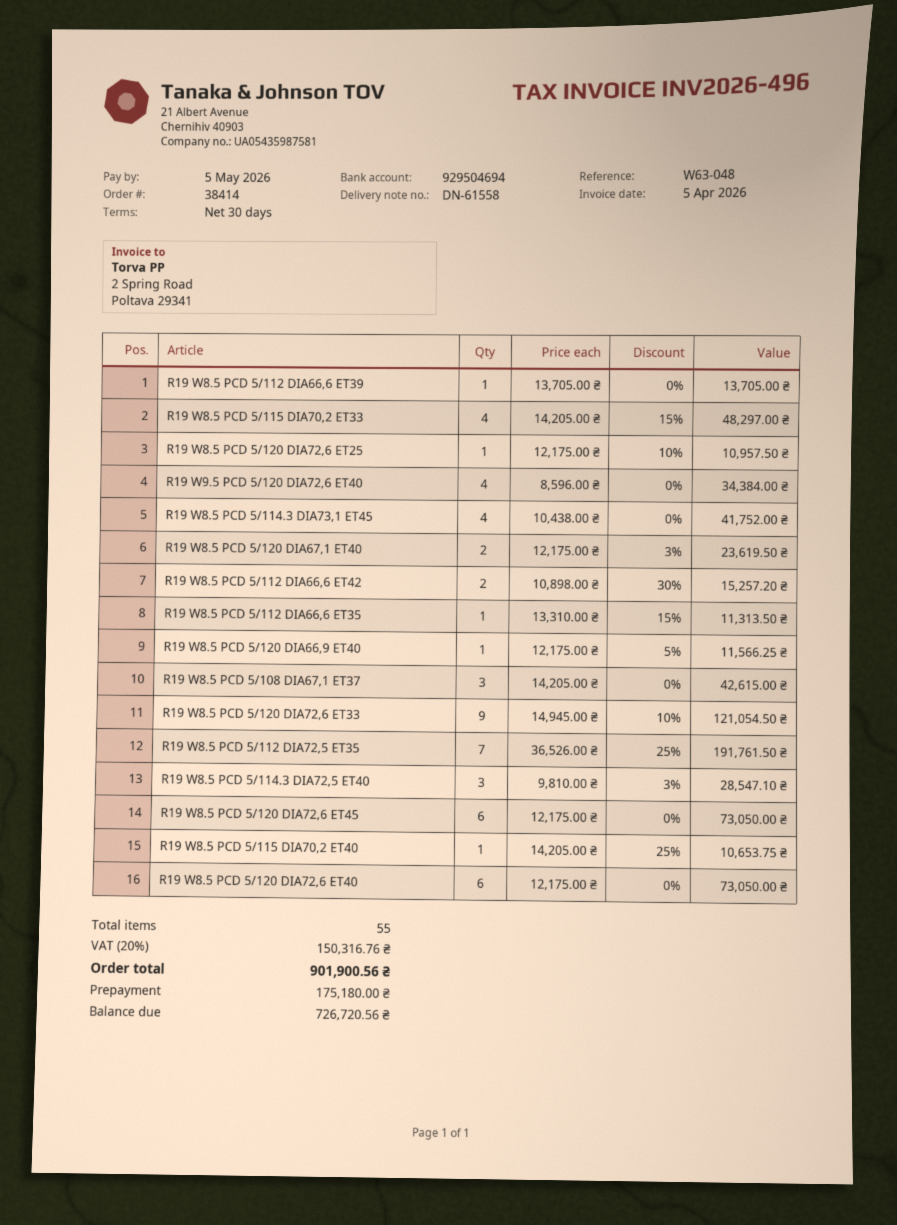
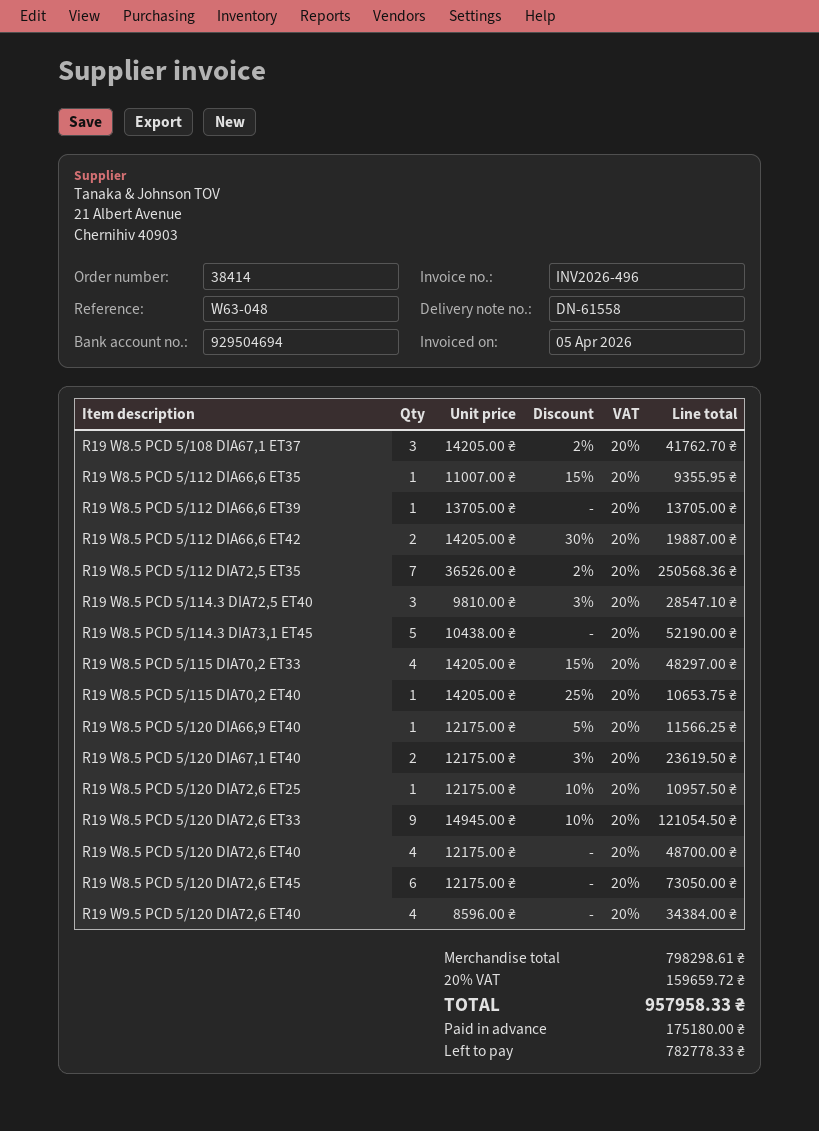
R19 W8.5 PCD 5/114.3 DIA73,1 ET45: 4 x 10438.00 = 41752.00 -> 5 x 10438.00 = 52190.00
R19 W8.5 PCD 5/112 DIA66,6 ET42: 2 x 10898.00 - 30% = 15257.20 -> 2 x 14205.00 - 30% = 19887.00
R19 W8.5 PCD 5/112 DIA66,6 ET35: 1 x 13310.00 - 15% = 11313.50 -> 1 x 11007.00 - 15% = 9355.95
R19 W8.5 PCD 5/108 DIA67,1 ET37: 3 x 14205.00 = 42615.00 -> 3 x 14205.00 - 2% = 41762.70
R19 W8.5 PCD 5/112 DIA72,5 ET35: 7 x 36526.00 - 25% = 191761.50 -> 7 x 36526.00 - 2% = 250568.36
R19 W8.5 PCD 5/120 DIA72,6 ET40: 6 x 12175.00 = 73050.00 -> 4 x 12175.00 = 48700.00
tax: 20% = 150316.76 -> 20% = 159659.72
total: 901900.56 -> 957958.33
balance: 726720.56 -> 782778.33

